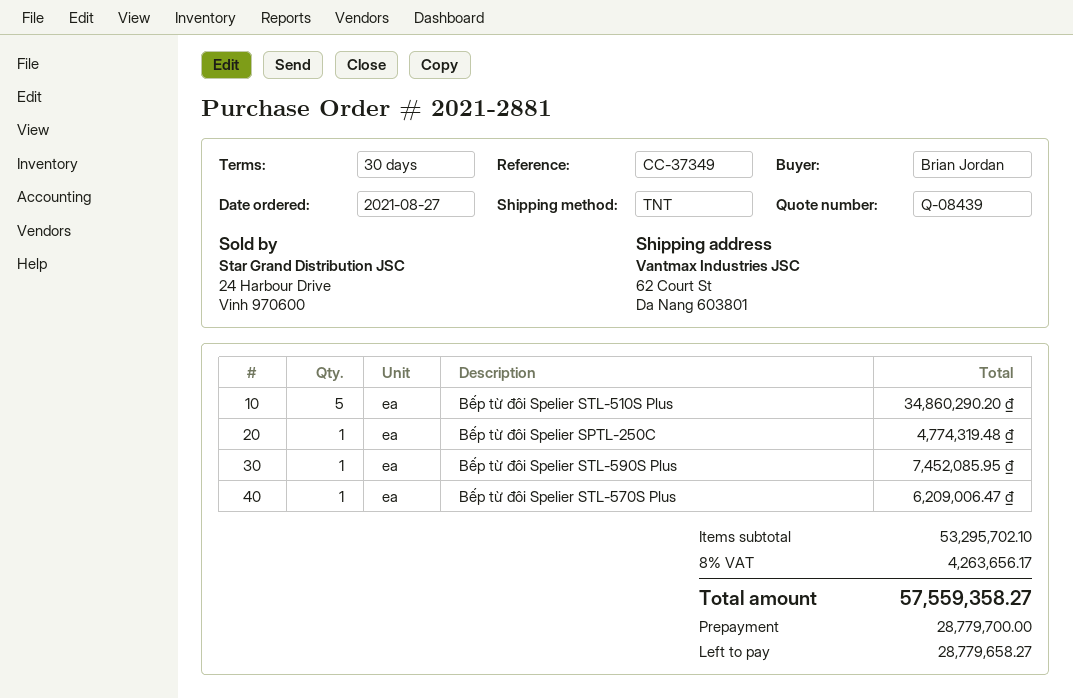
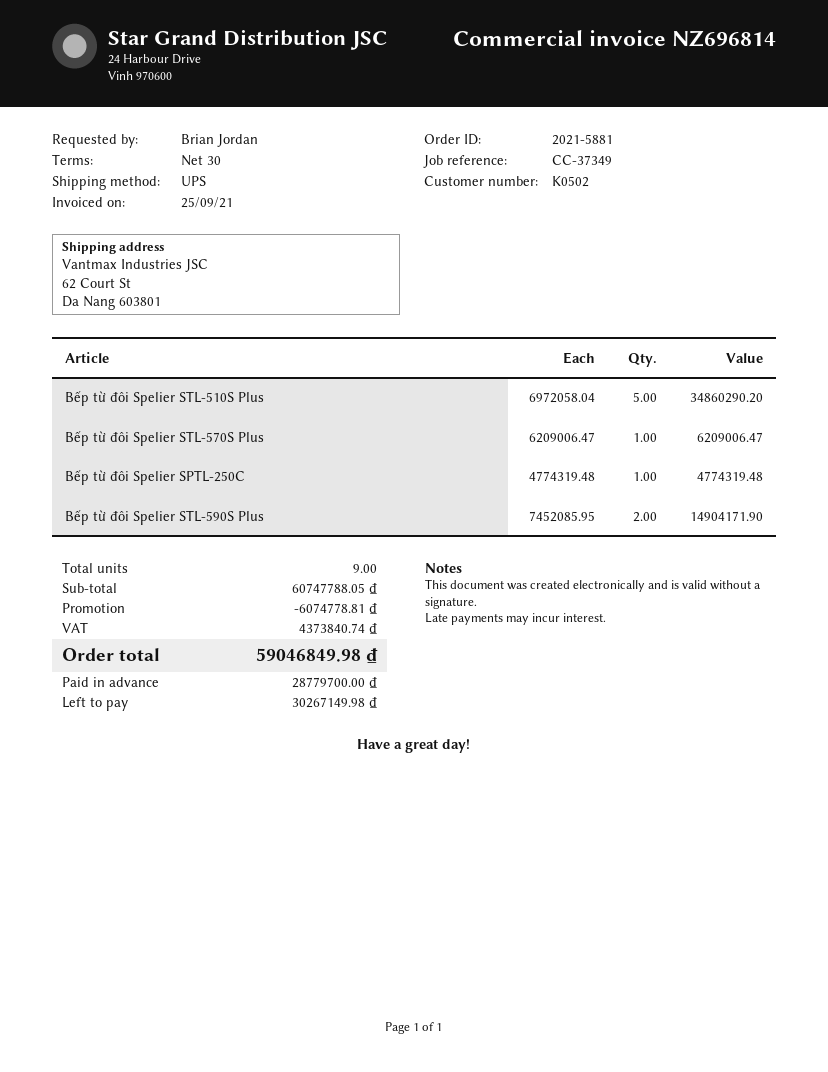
order number: 2021-2881 -> 2021-5881
shipping method: TNT -> UPS
Bếp từ đôi Spelier STL-590S Plus: 1 for 7452085.95 -> 2 for 14904171.90
subtotal: 53295702.10 -> 60747788.05
discount: none -> 6074778.81
tax: 4263656.17 -> 4373840.74
total: 57559358.27 -> 59046849.98
balance: 28779658.27 -> 30267149.98

